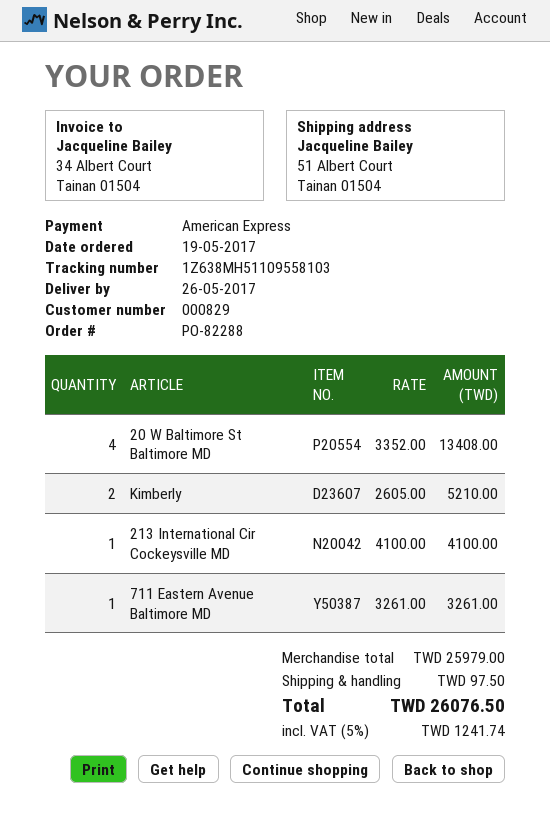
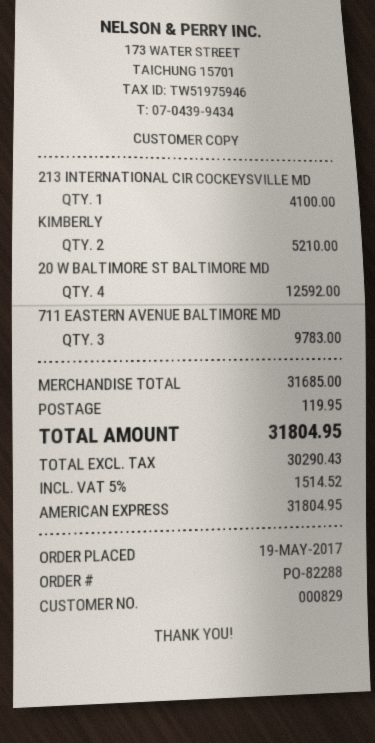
20 W Baltimore St Baltimore MD: 4 for 13408.00 -> 4 for 12592.00
711 Eastern Avenue Baltimore MD: 1 for 3261.00 -> 3 for 9783.00
subtotal: 25979.00 -> 31685.00
shipping: 97.50 -> 119.95
tax: 5% = 1241.74 -> 5% = 1514.52
total: 26076.50 -> 31804.95

